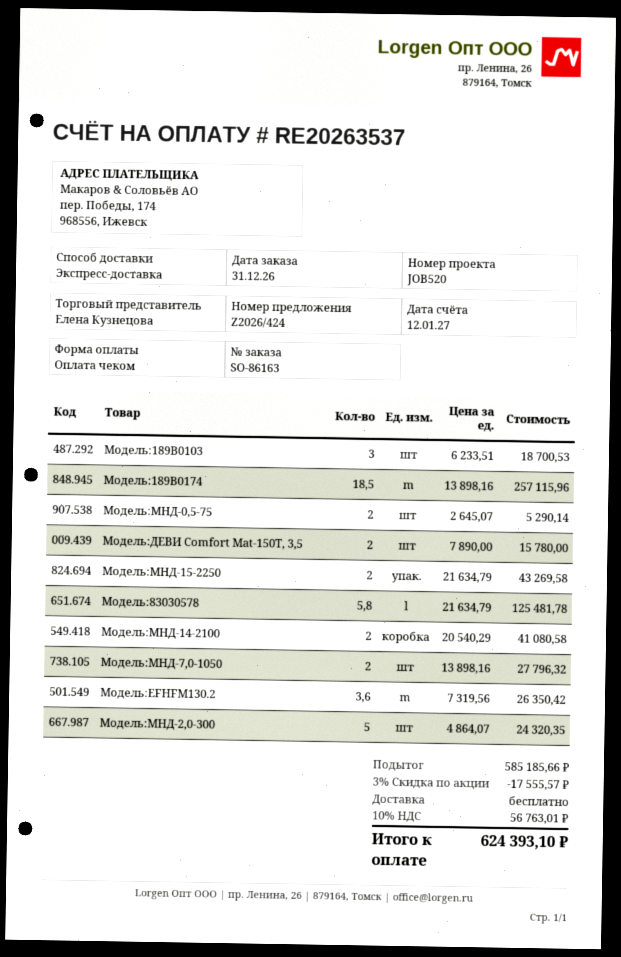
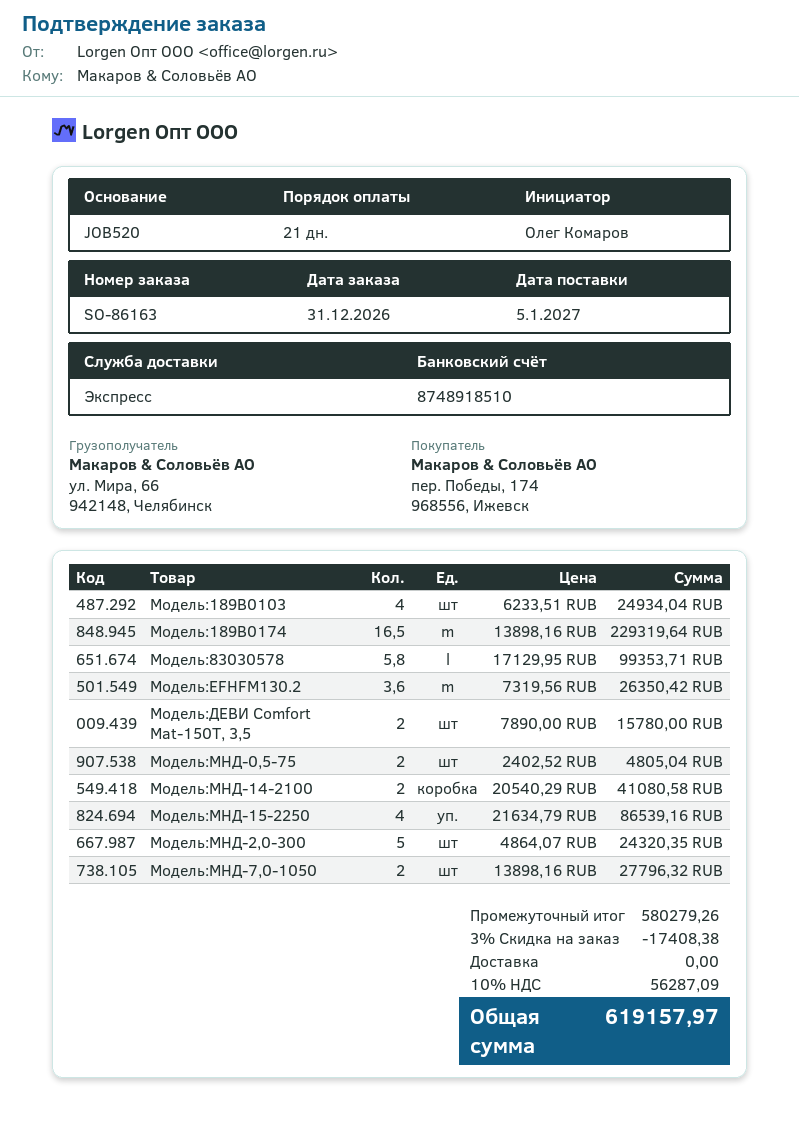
Модель:189B0103: 3 x 6233.51 = 18700.53 -> 4 x 6233.51 = 24934.04
Модель:189B0174: 18.5 x 13898.16 = 257115.96 -> 16.5 x 13898.16 = 229319.64
Модель:МНД-0,5-75: 2 x 2645.07 = 5290.14 -> 2 x 2402.52 = 4805.04
Модель:МНД-15-2250: 2 x 21634.79 = 43269.58 -> 4 x 21634.79 = 86539.16
Модель:83030578: 5.8 x 21634.79 = 125481.78 -> 5.8 x 17129.95 = 99353.71
subtotal: 585185.66 -> 580279.26
discount: 3% = 17555.57 -> 3% = 17408.38
tax: 10% = 56763.01 -> 10% = 56287.09
total: 624393.10 -> 619157.97

